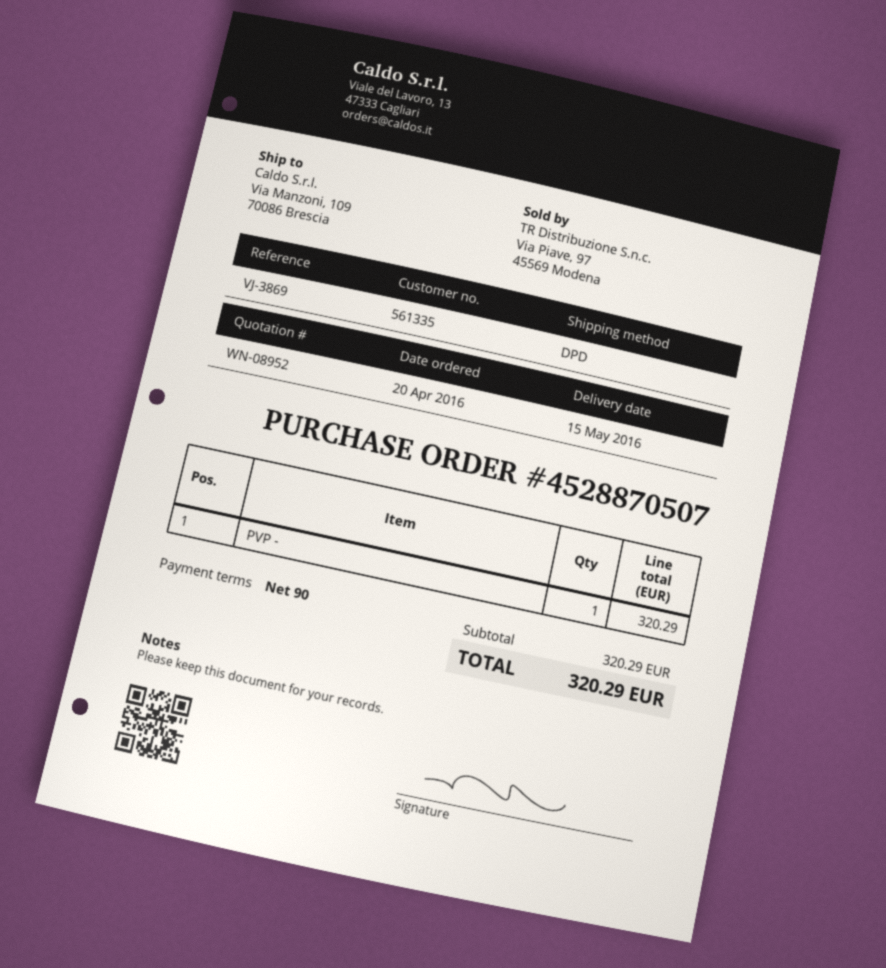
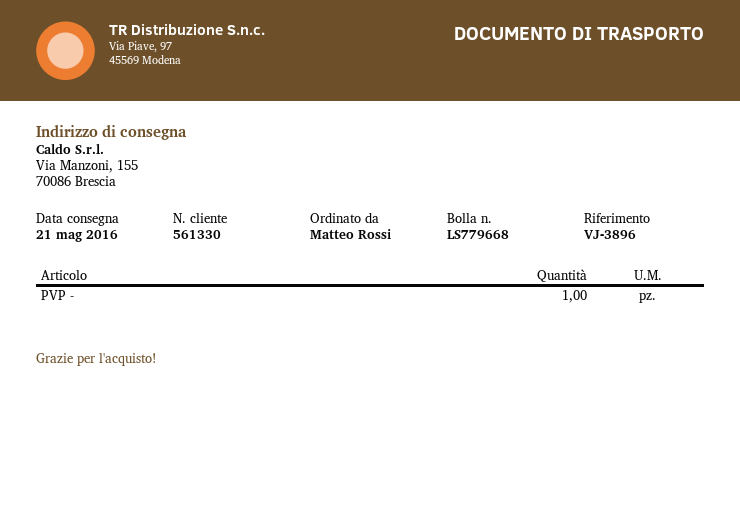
delivery date: 2016-05-15 -> 2016-05-21
customer number: 561335 -> 561330
reference: VJ-3869 -> VJ-3896
ship to: Via Manzoni, 109, 70086 Brescia -> Via Manzoni, 155, 70086 Brescia

